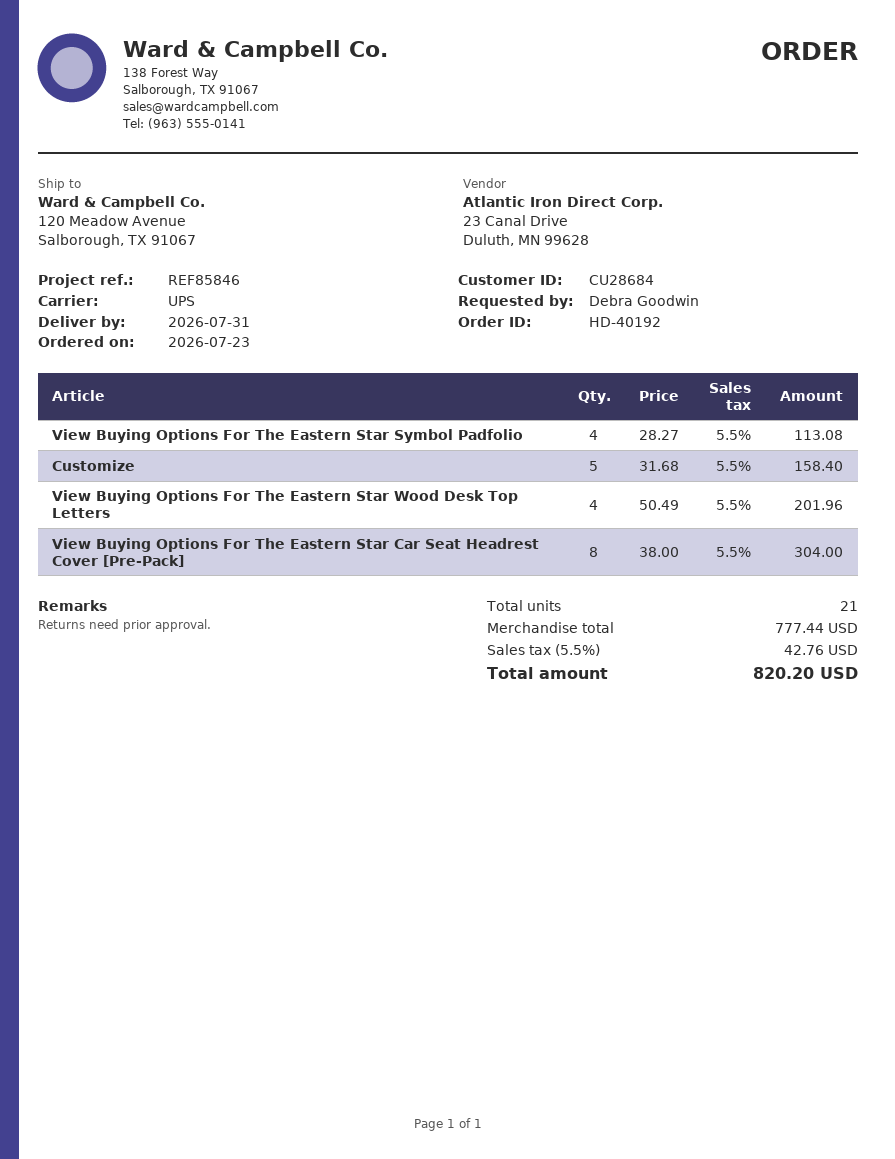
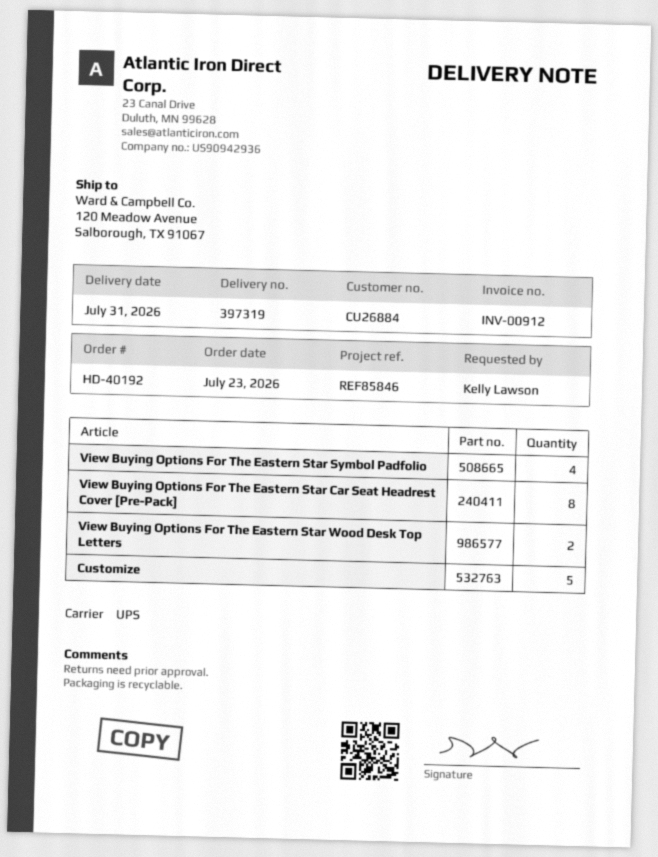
customer number: CU28684 -> CU26884
ordered by: Debra Goodwin -> Kelly Lawson
View Buying Options For The Eastern Star Wood Desk Top Letters: 4 -> 2

